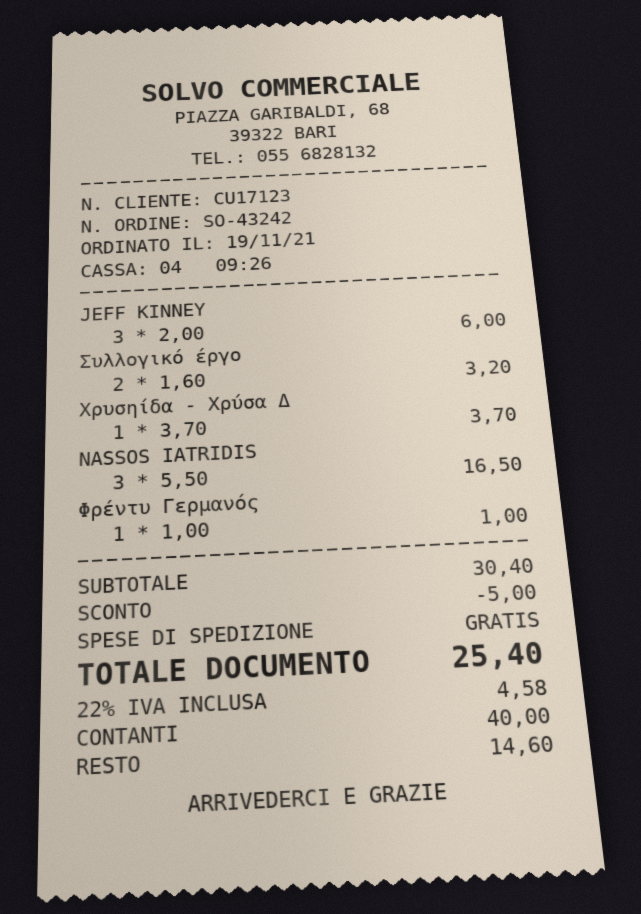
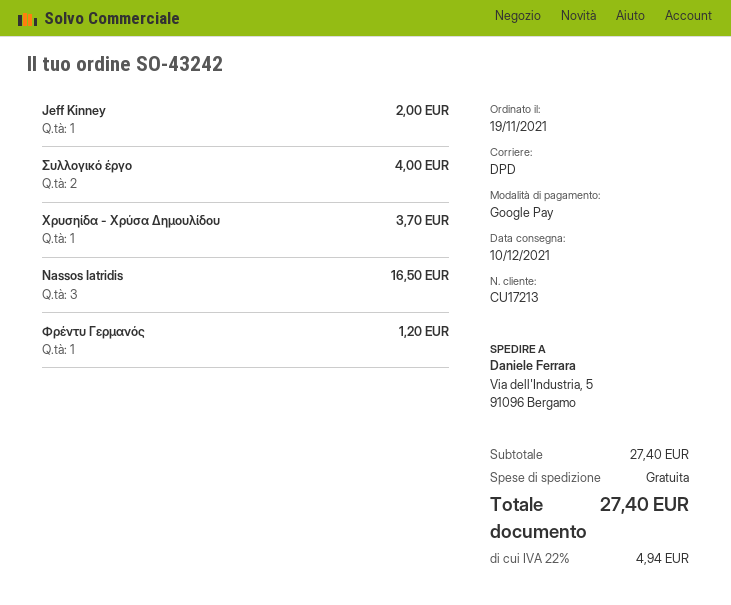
customer number: CU17123 -> CU17213
payment method: cash -> Google Pay
JEFF KINNEY: 3 for 6.00 -> 1 for 2.00
Συλλογικό έργο: 2 for 3.20 -> 2 for 4.00
Φρέντυ Γερμανός: 1 for 1.00 -> 1 for 1.20
subtotal: 30.40 -> 27.40
discount: 5.00 -> none
tax: 22% = 4.58 -> 22% = 4.94
total: 25.40 -> 27.40

